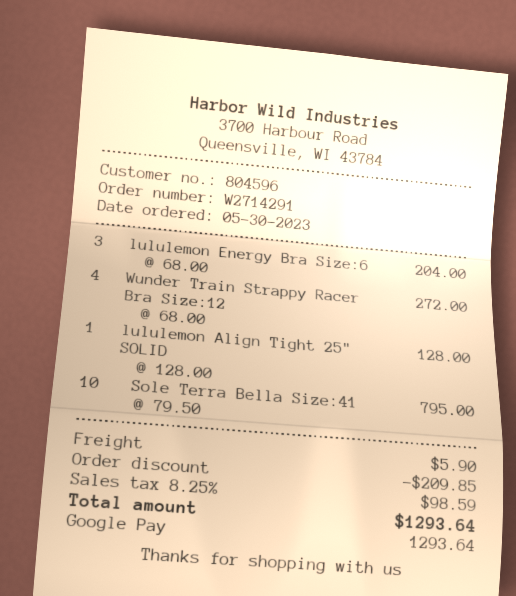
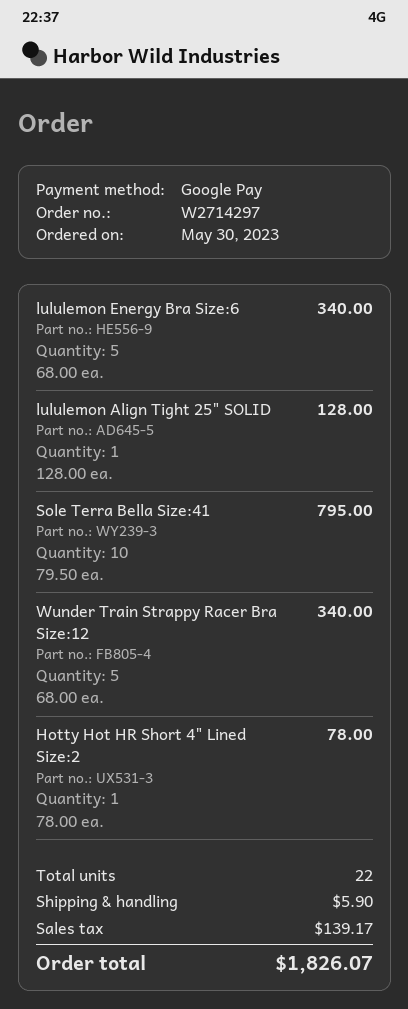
order number: W2714291 -> W2714297
lululemon Energy Bra Size:6: 3 x 68.00 = 204.00 -> 5 x 68.00 = 340.00
Wunder Train Strappy Racer Bra Size:12: 4 x 68.00 = 272.00 -> 5 x 68.00 = 340.00
Hotty Hot HR Short 4" Lined Size:2: none -> 1 x 78.00 = 78.00
discount: 209.85 -> none
tax: 98.59 -> 139.17
total: 1293.64 -> 1826.07

